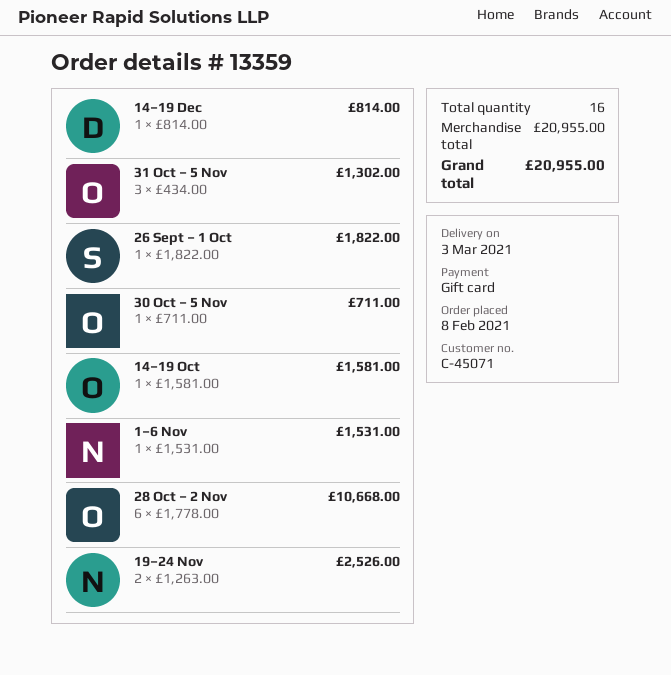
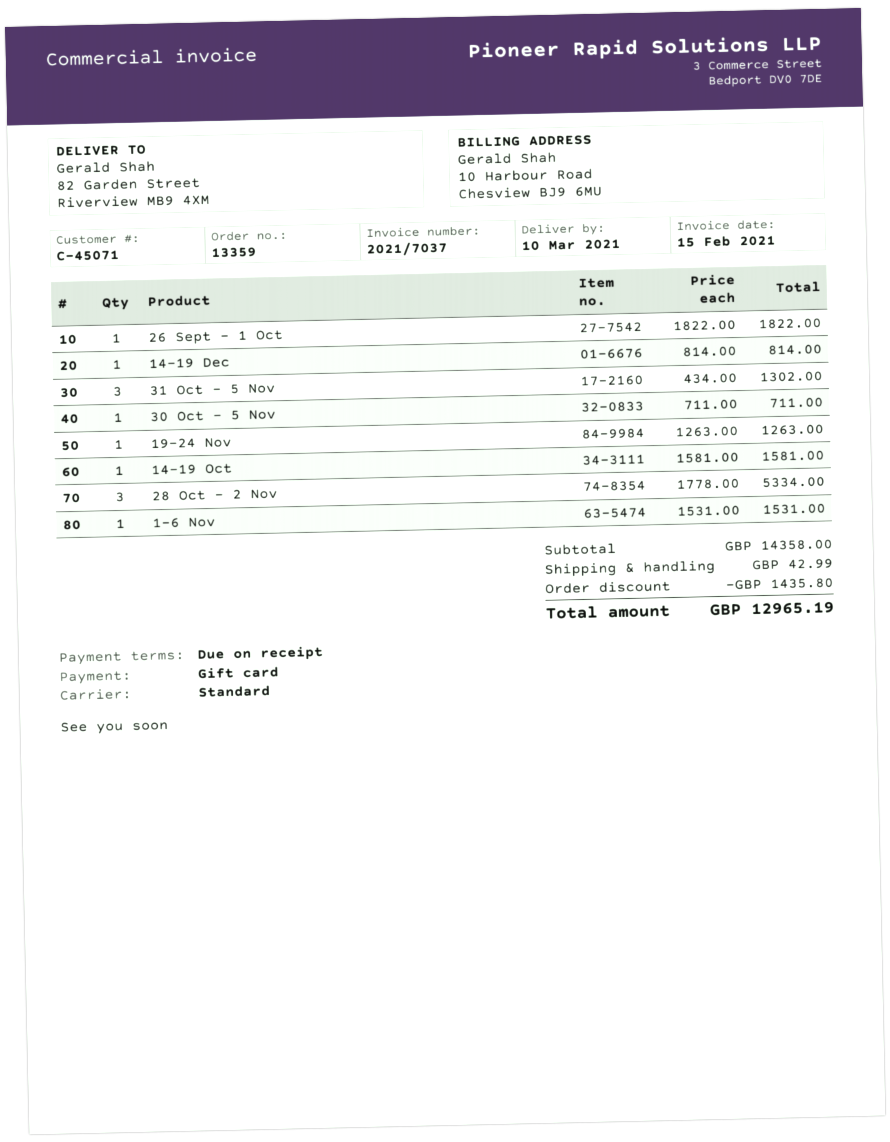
delivery date: 2021-03-03 -> 2021-03-10
28 Oct – 2 Nov: 6 x 1778.00 = 10668.00 -> 3 x 1778.00 = 5334.00
19–24 Nov: 2 x 1263.00 = 2526.00 -> 1 x 1263.00 = 1263.00
subtotal: 20955.00 -> 14358.00
discount: none -> 1435.80
shipping: none -> 42.99
total: 20955.00 -> 12965.19

